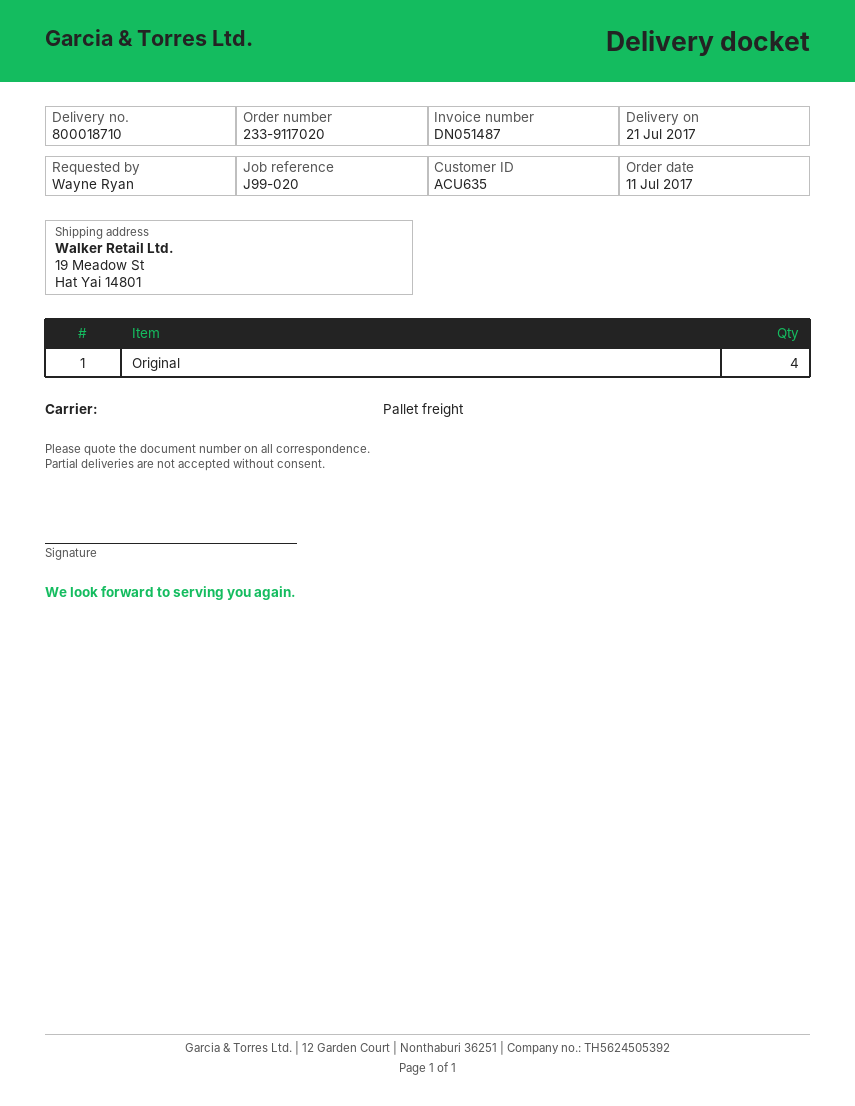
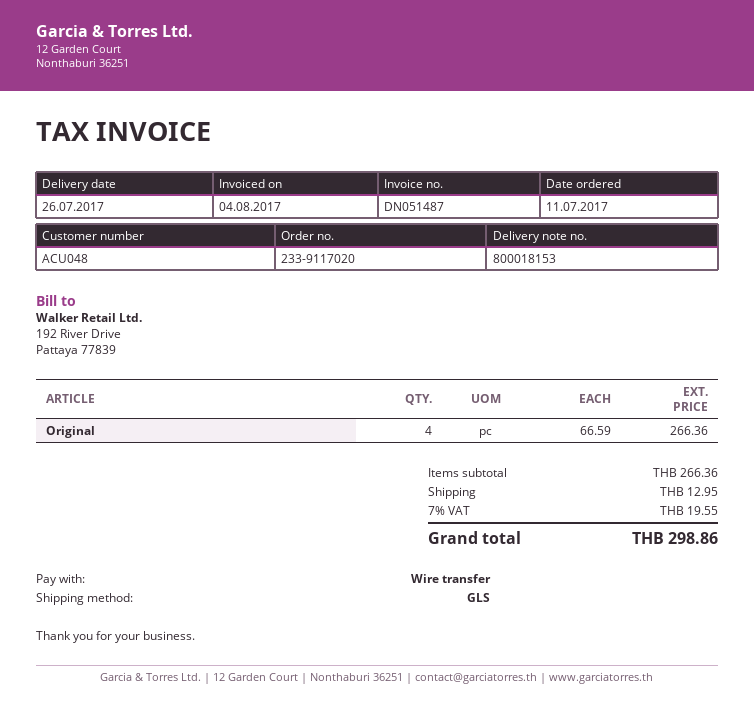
delivery note number: 800018710 -> 800018153
delivery date: 2017-07-21 -> 2017-07-26
customer number: ACU635 -> ACU048
shipping method: pallet freight -> GLS

